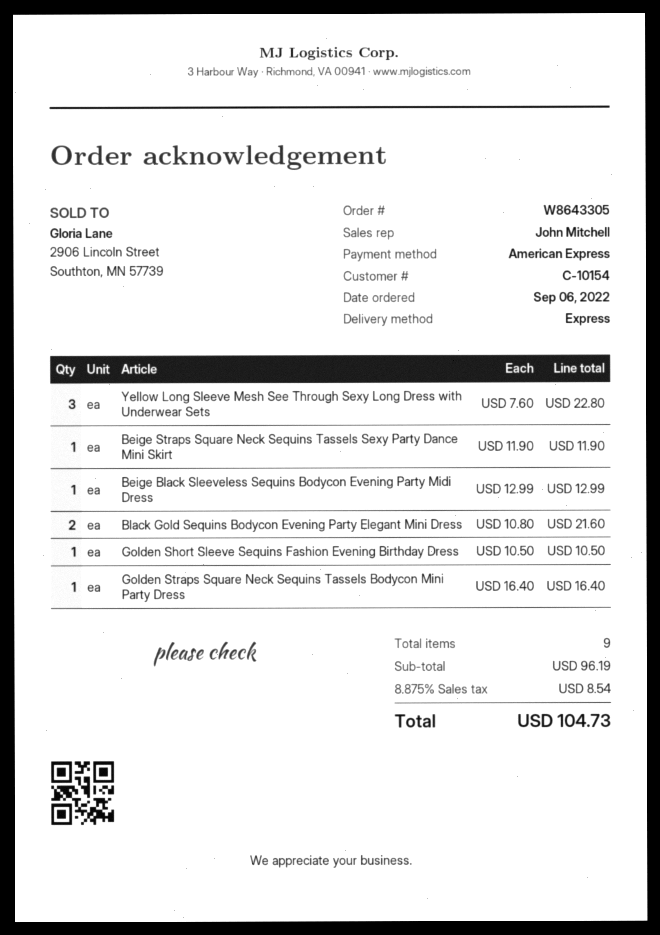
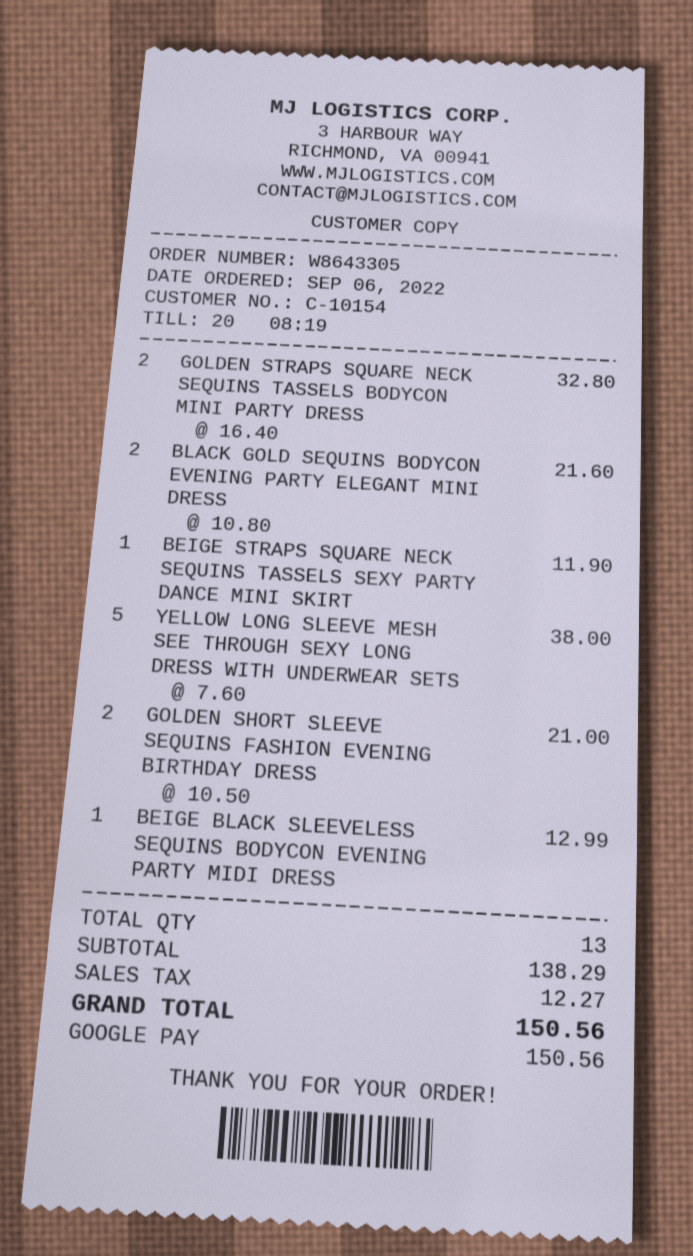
payment method: American Express -> Google Pay
Yellow Long Sleeve Mesh See Through Sexy Long Dress with Underwear Sets: 3 x 7.60 = 22.80 -> 5 x 7.60 = 38.00
Golden Short Sleeve Sequins Fashion Evening Birthday Dress: 1 x 10.50 = 10.50 -> 2 x 10.50 = 21.00
Golden Straps Square Neck Sequins Tassels Bodycon Mini Party Dress: 1 x 16.40 = 16.40 -> 2 x 16.40 = 32.80
total quantity: 9 -> 13
subtotal: 96.19 -> 138.29
tax: 8.54 -> 12.27
total: 104.73 -> 150.56

